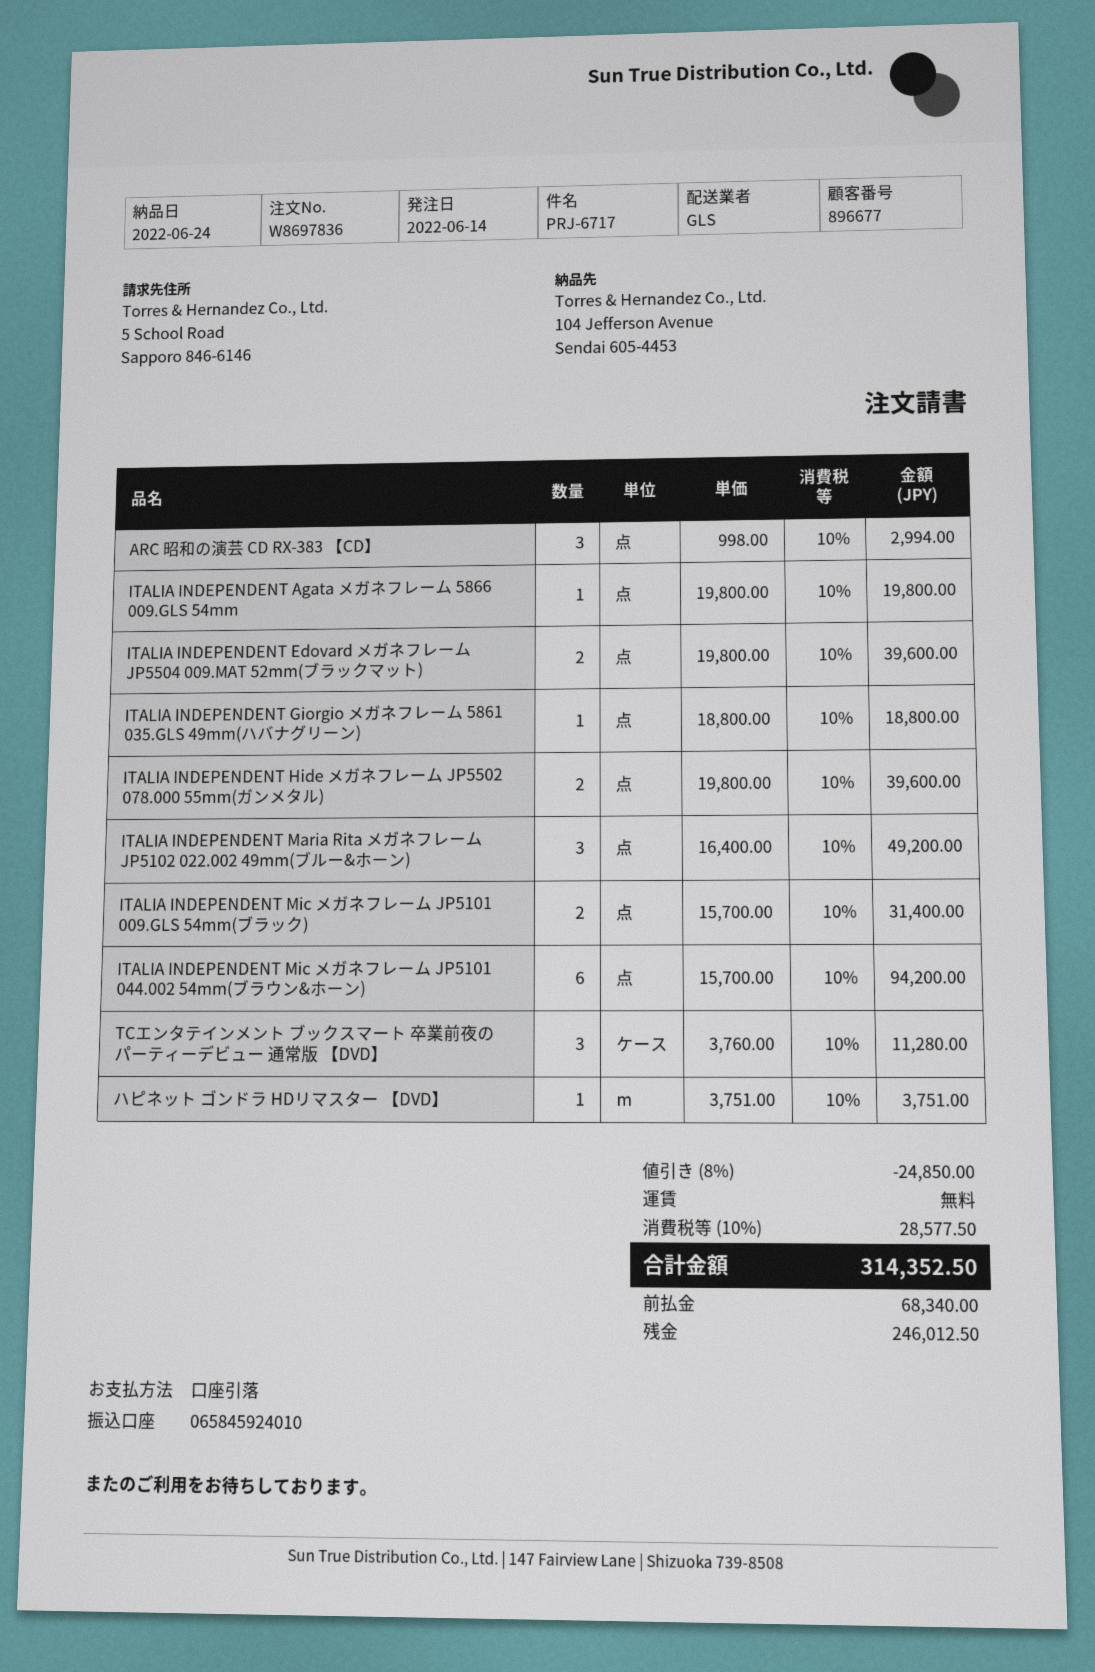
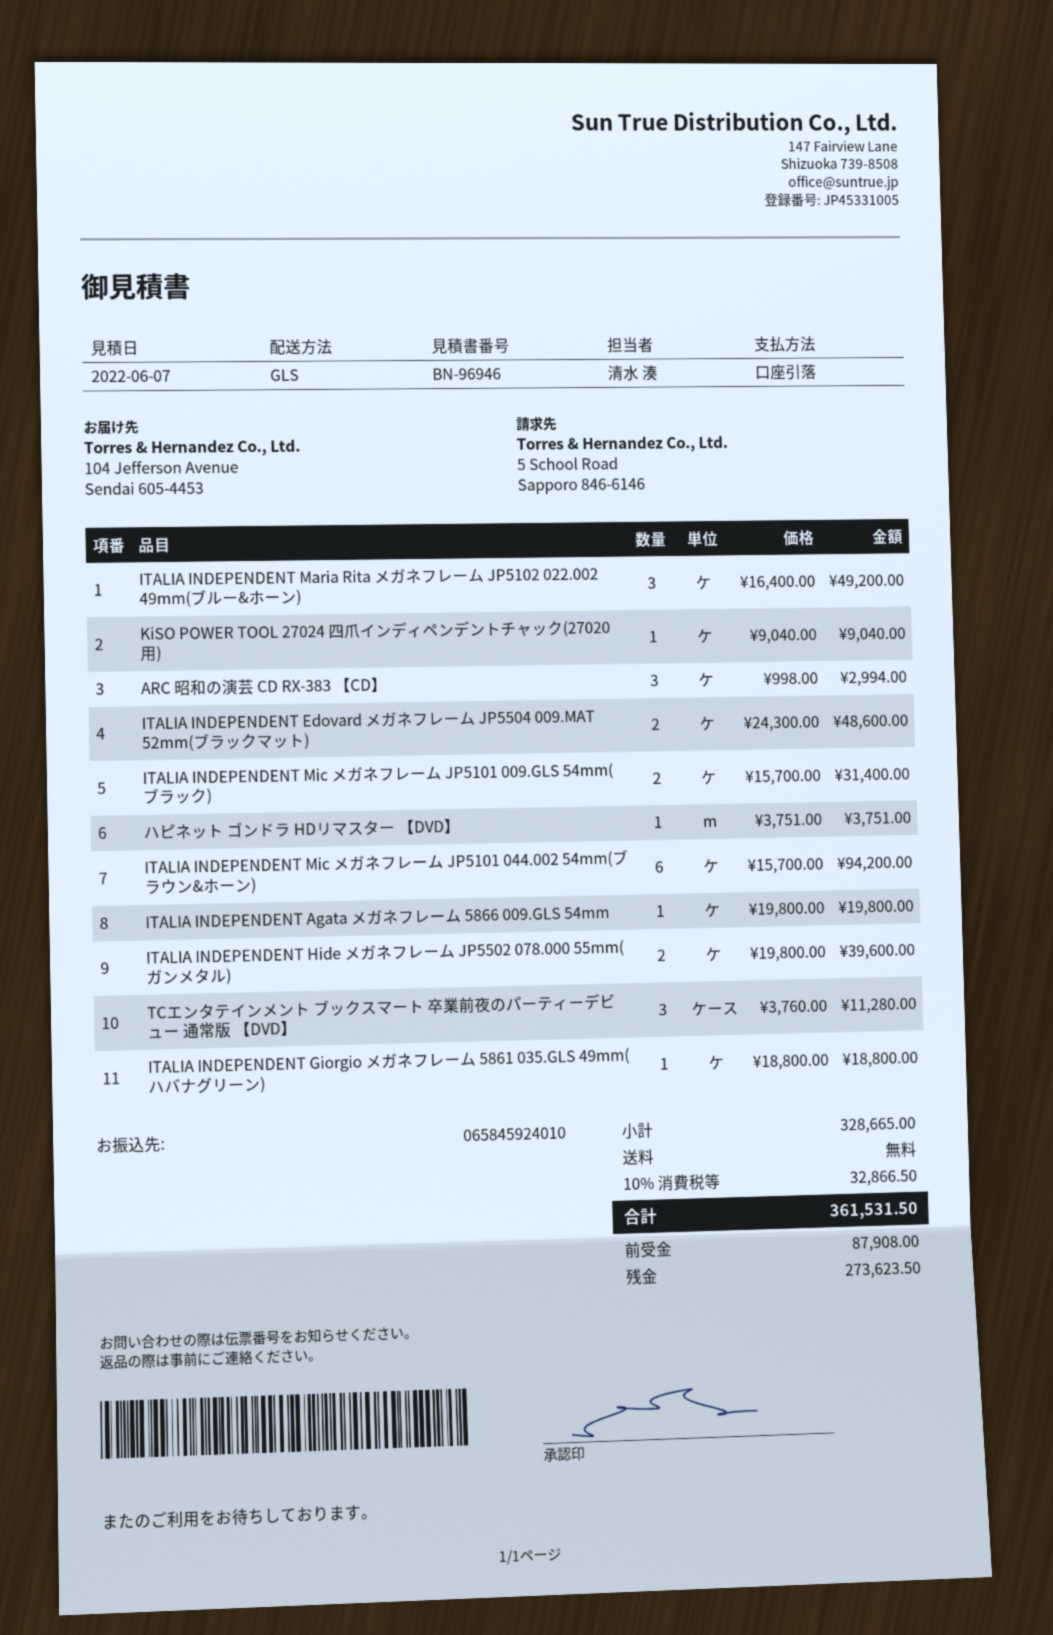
ITALIA INDEPENDENT Edovard メガネフレーム JP5504 009.MAT 52mm(ブラックマット): 2 x 19800.00 = 39600.00 -> 2 x 24300.00 = 48600.00
KiSO POWER TOOL 27024 四爪インディペンデントチャック(27020用): none -> 1 x 9040.00 = 9040.00
discount: 8% = 24850.00 -> none
tax: 10% = 28577.50 -> 10% = 32866.50
total: 314352.50 -> 361531.50
deposit: 68340.00 -> 87908.00
balance: 246012.50 -> 273623.50

